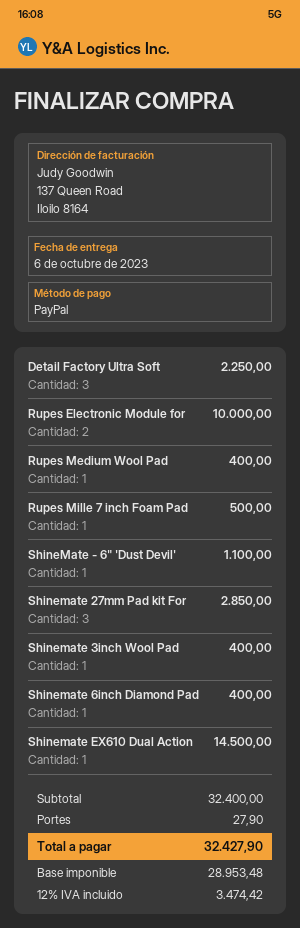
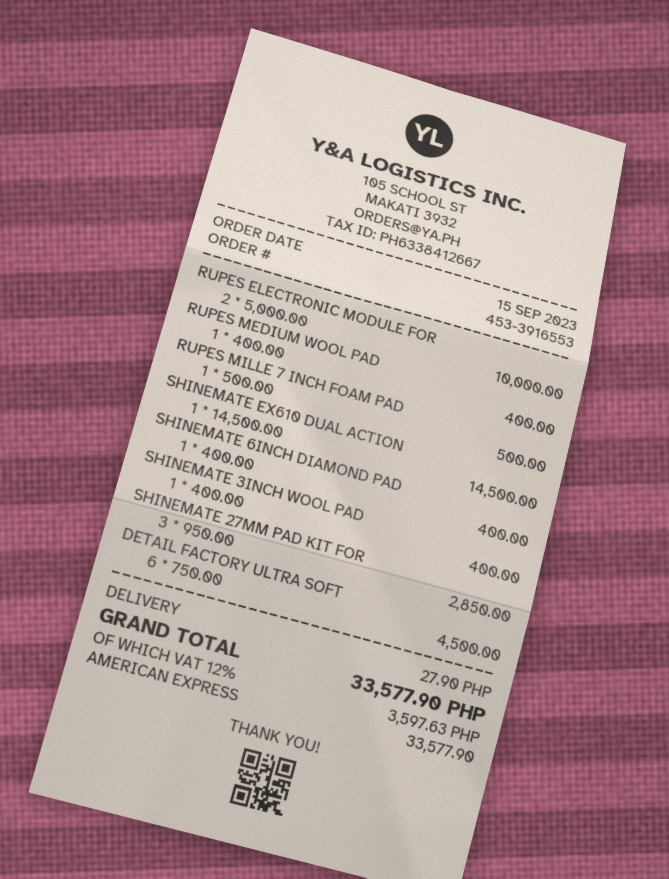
payment method: PayPal -> American Express
Detail Factory Ultra Soft: 3 for 2250.00 -> 6 for 4500.00
ShineMate - 6" 'Dust Devil': 1 for 1100.00 -> none
tax: 12% = 3474.42 -> 12% = 3597.63
total: 32427.90 -> 33577.90

